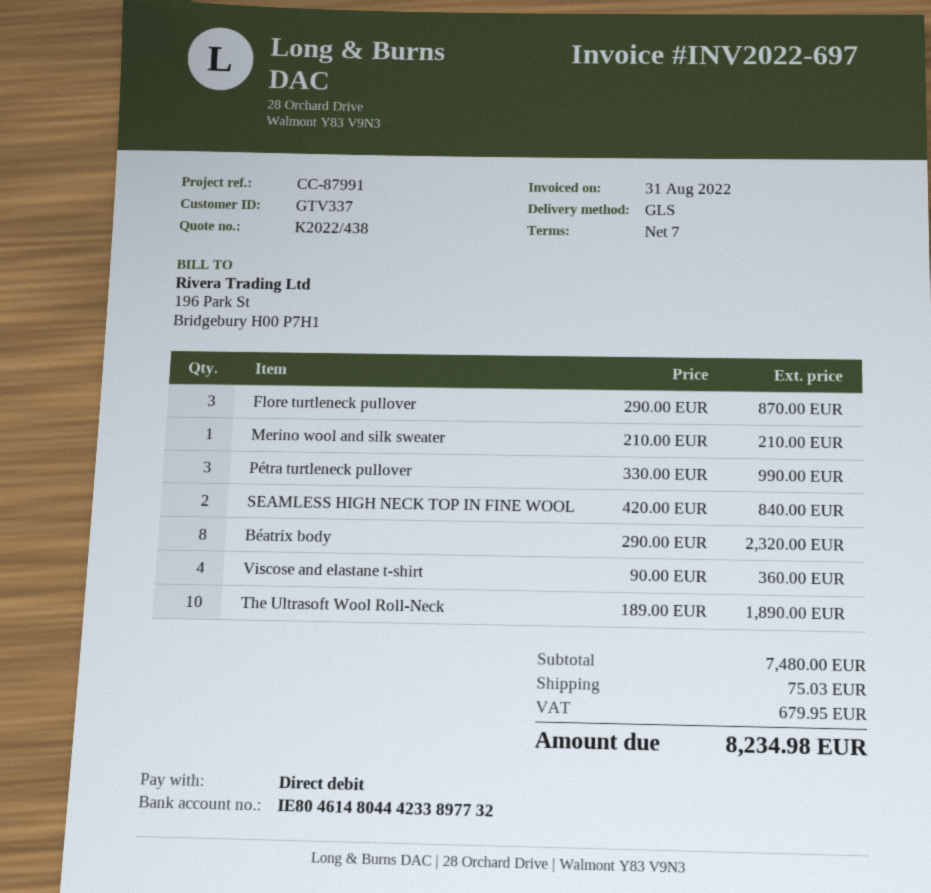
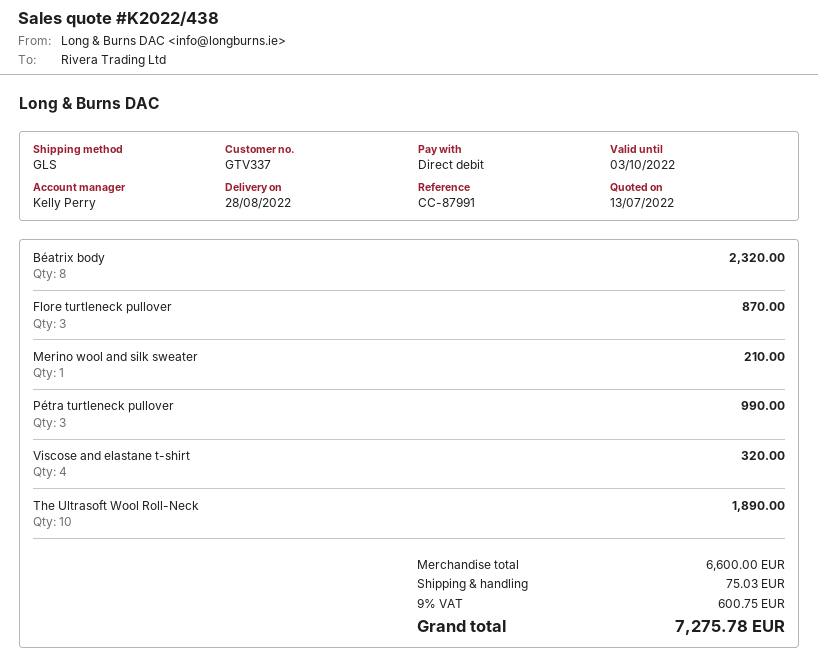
SEAMLESS HIGH NECK TOP IN FINE WOOL: 2 for 840.00 -> none
Viscose and elastane t-shirt: 4 for 360.00 -> 4 for 320.00
subtotal: 7480.00 -> 6600.00
tax: 679.95 -> 600.75
total: 8234.98 -> 7275.78

